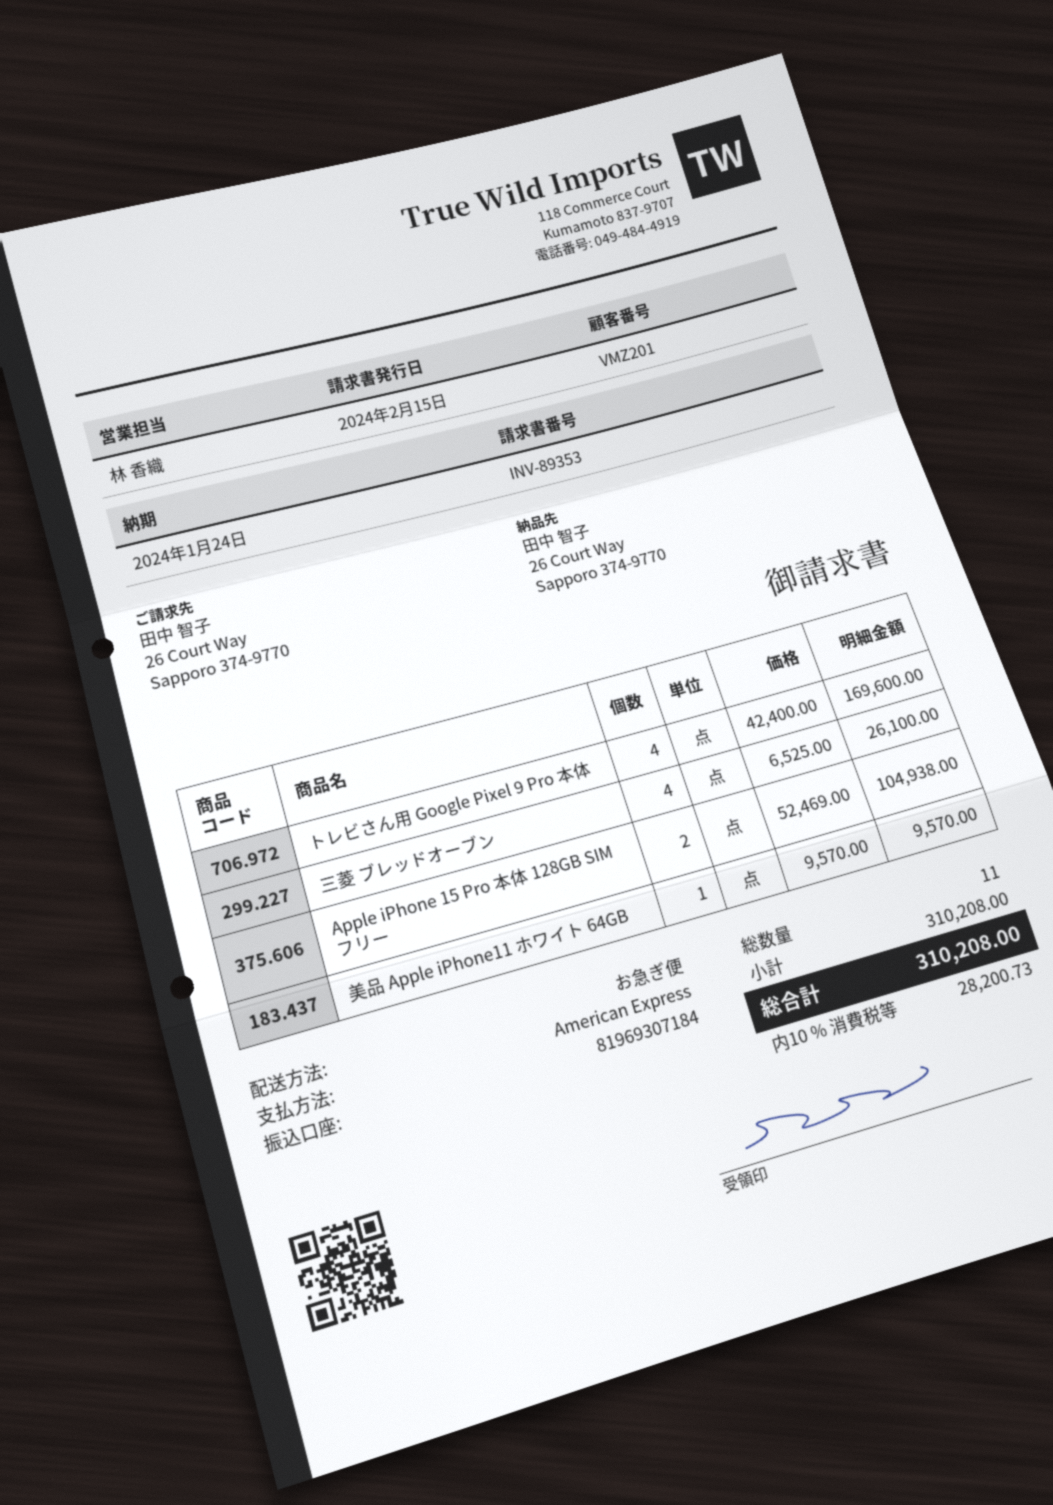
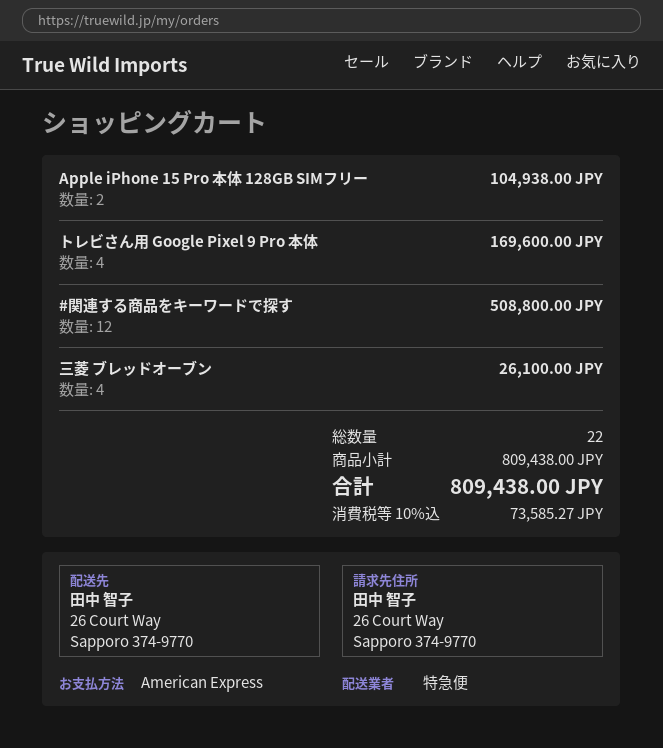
美品 Apple iPhone11 ホワイト 64GB: 1 for 9570.00 -> none
#関連する商品をキーワードで探す: none -> 12 for 508800.00
total quantity: 11 -> 22
subtotal: 310208.00 -> 809438.00
tax: 10% = 28200.73 -> 10% = 73585.27
total: 310208.00 -> 809438.00

